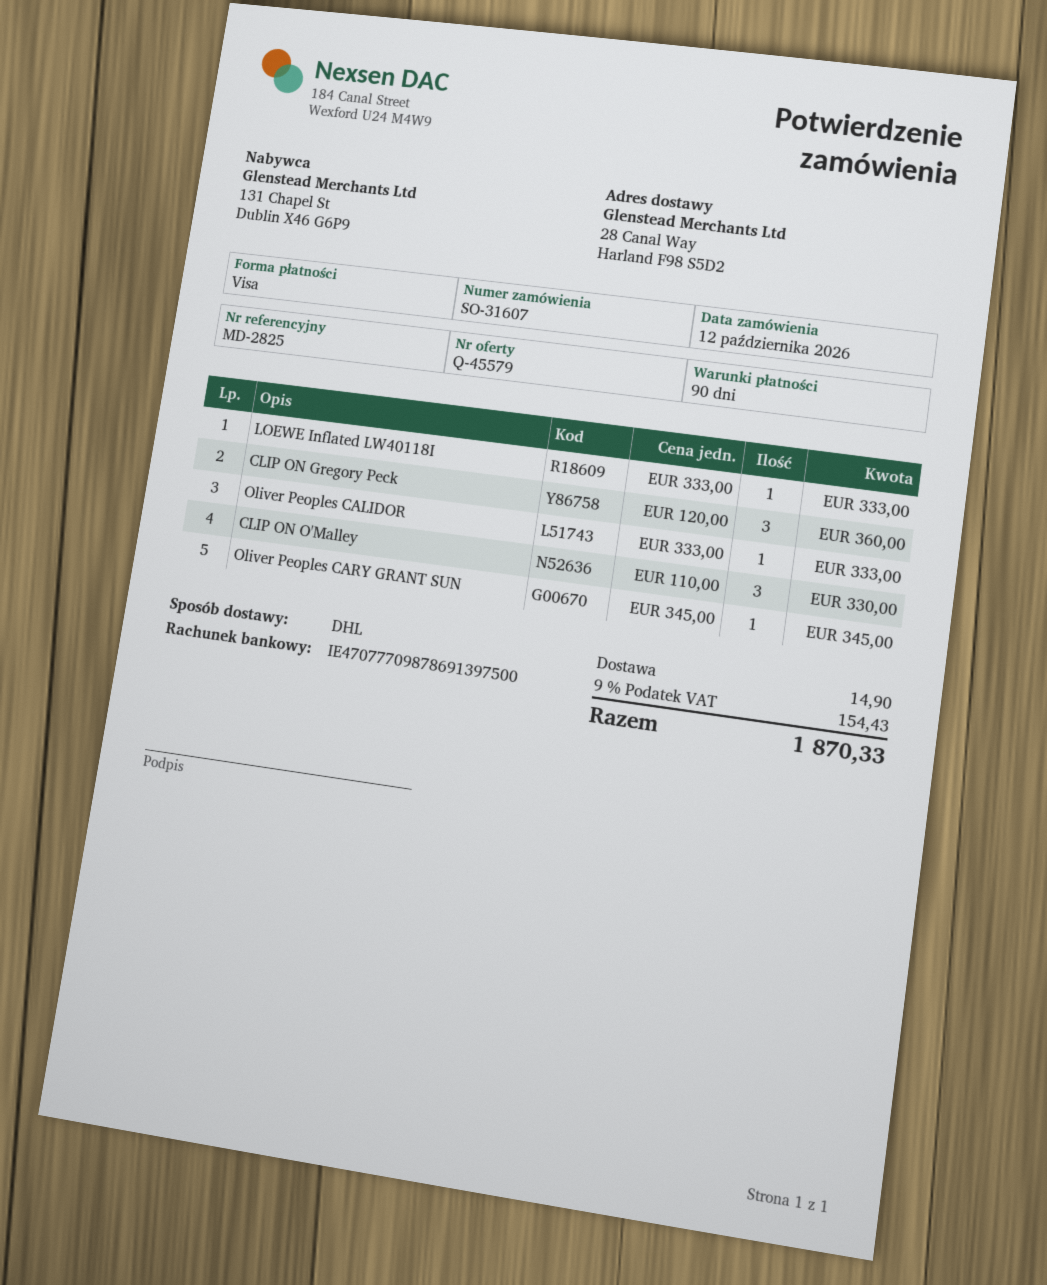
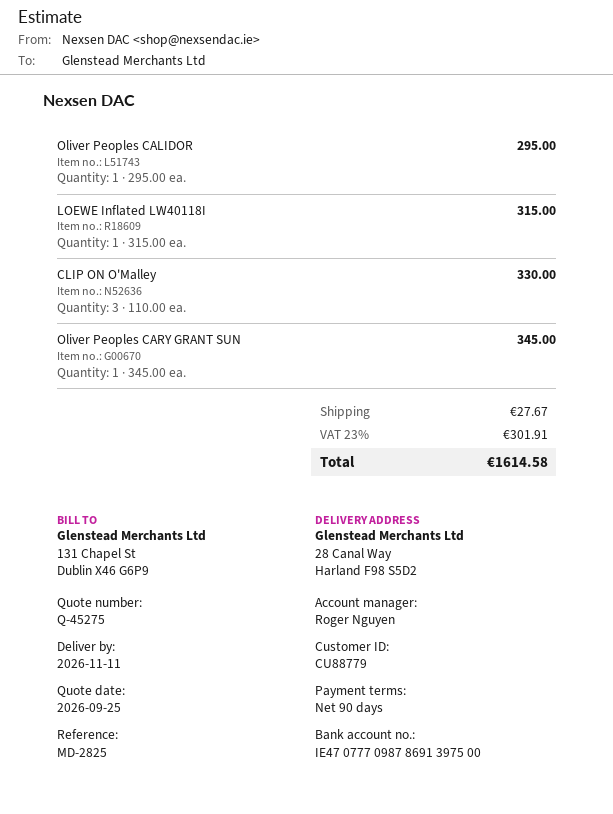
quote number: Q-45579 -> Q-45275
LOEWE Inflated LW40118I: 1 x 333.00 = 333.00 -> 1 x 315.00 = 315.00
CLIP ON Gregory Peck: 3 x 120.00 = 360.00 -> none
Oliver Peoples CALIDOR: 1 x 333.00 = 333.00 -> 1 x 295.00 = 295.00
shipping: 14.90 -> 27.67
tax: 9% = 154.43 -> 23% = 301.91
total: 1870.33 -> 1614.58

